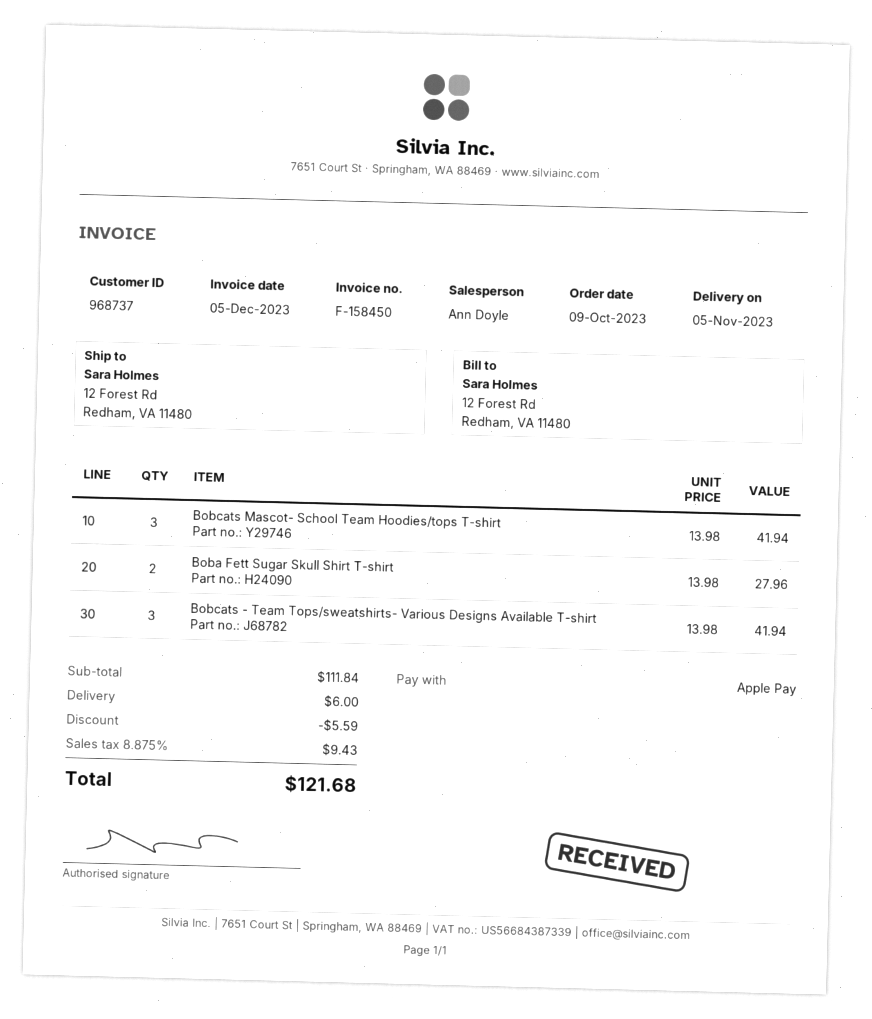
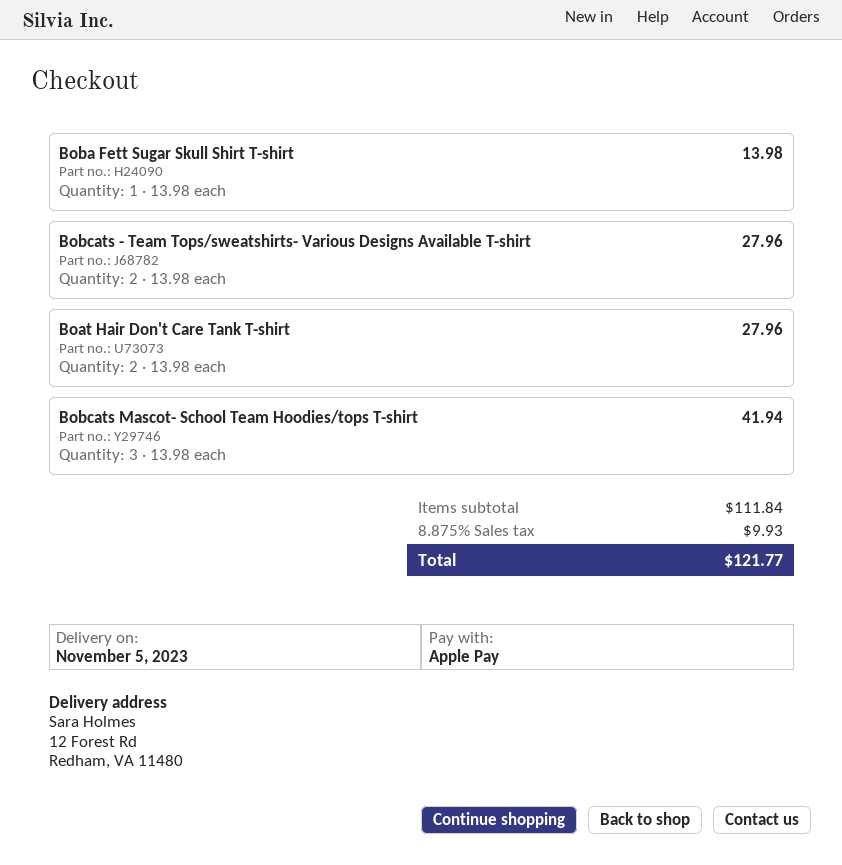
Boba Fett Sugar Skull Shirt T-shirt: 2 x 13.98 = 27.96 -> 1 x 13.98 = 13.98
Bobcats - Team Tops/sweatshirts- Various Designs Available T-shirt: 3 x 13.98 = 41.94 -> 2 x 13.98 = 27.96
Boat Hair Don't Care Tank T-shirt: none -> 2 x 13.98 = 27.96
discount: 5.59 -> none
shipping: 6.00 -> none
tax: 8.875% = 9.43 -> 8.875% = 9.93
total: 121.68 -> 121.77

